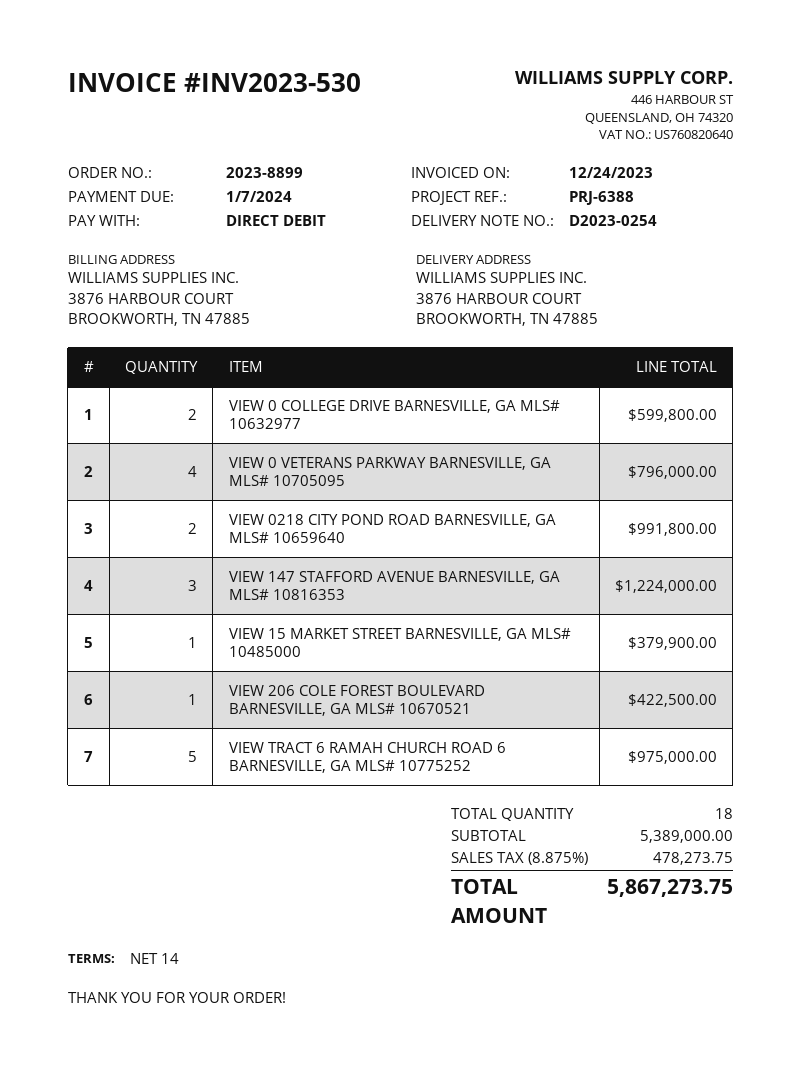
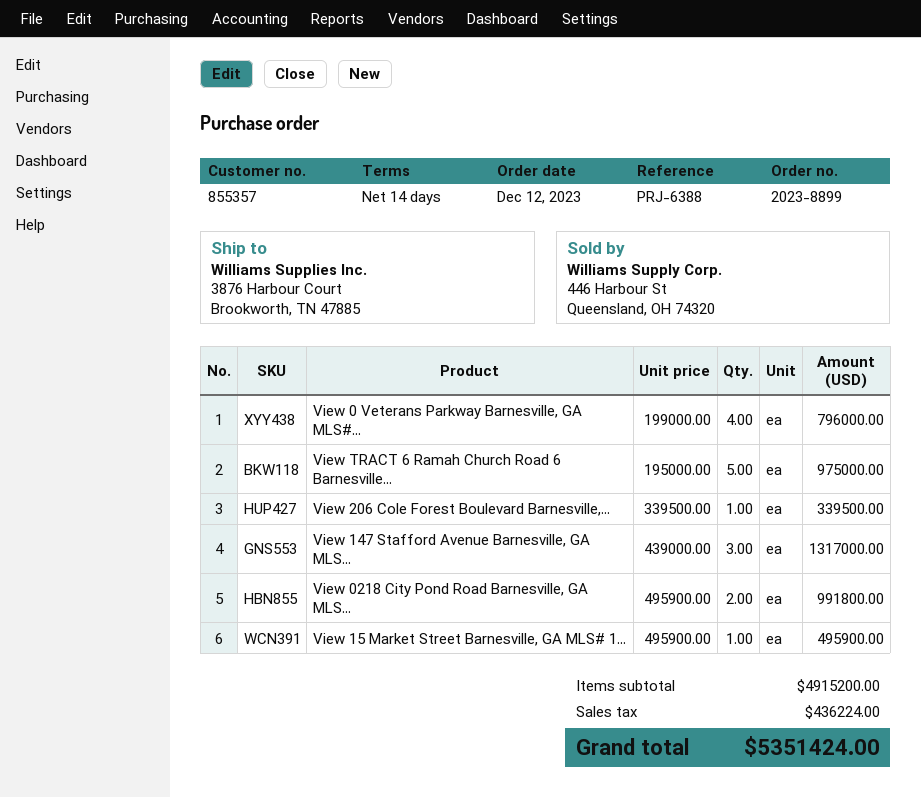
VIEW 0 COLLEGE DRIVE BARNESVILLE, GA MLS# 10632977: 2 for 599800.00 -> none
VIEW 147 STAFFORD AVENUE BARNESVILLE, GA MLS# 10816353: 3 for 1224000.00 -> 3 for 1317000.00
VIEW 15 MARKET STREET BARNESVILLE, GA MLS# 10485000: 1 for 379900.00 -> 1 for 495900.00
VIEW 206 COLE FOREST BOULEVARD BARNESVILLE, GA MLS# 10670521: 1 for 422500.00 -> 1 for 339500.00
subtotal: 5389000.00 -> 4915200.00
tax: 478273.75 -> 436224.00
total: 5867273.75 -> 5351424.00

